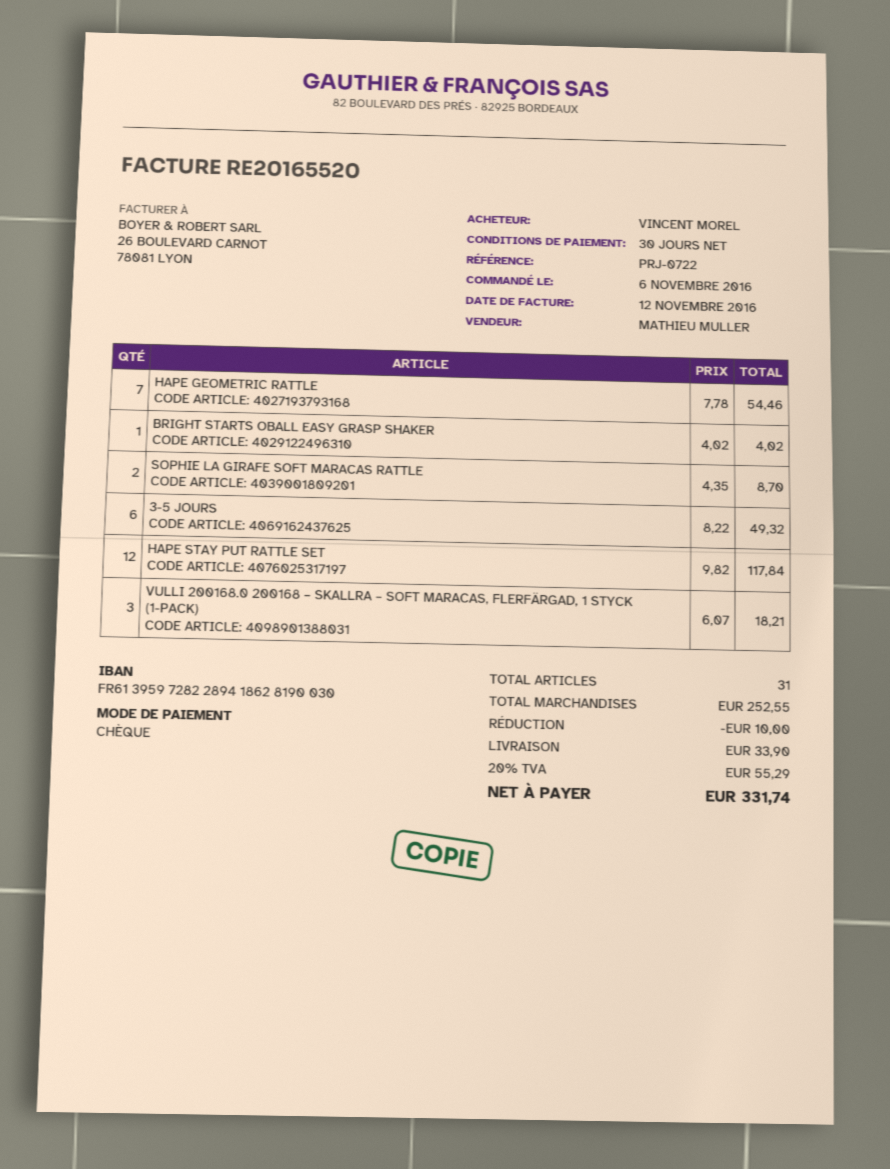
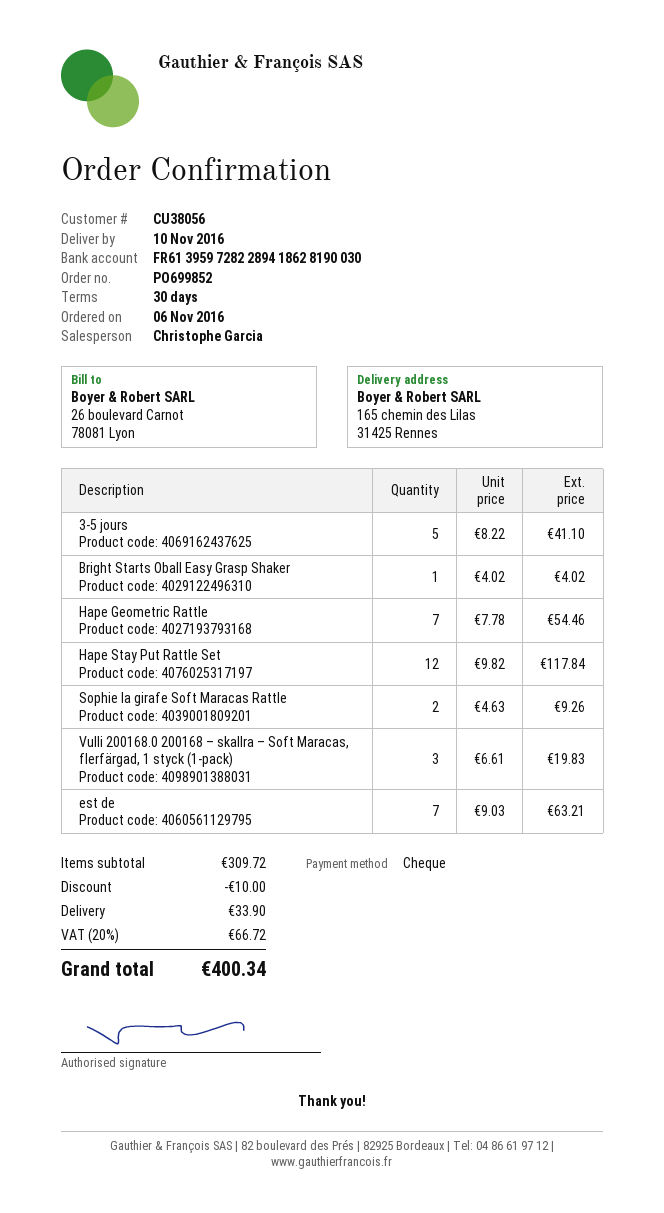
sales rep: MATHIEU MULLER -> Christophe Garcia
SOPHIE LA GIRAFE SOFT MARACAS RATTLE: 2 x 4.35 = 8.70 -> 2 x 4.63 = 9.26
3-5 JOURS: 6 x 8.22 = 49.32 -> 5 x 8.22 = 41.10
VULLI 200168.0 200168 – SKALLRA – SOFT MARACAS, FLERFÄRGAD, 1 STYCK (1-PACK): 3 x 6.07 = 18.21 -> 3 x 6.61 = 19.83
est de: none -> 7 x 9.03 = 63.21
subtotal: 252.55 -> 309.72
tax: 20% = 55.29 -> 20% = 66.72
total: 331.74 -> 400.34

